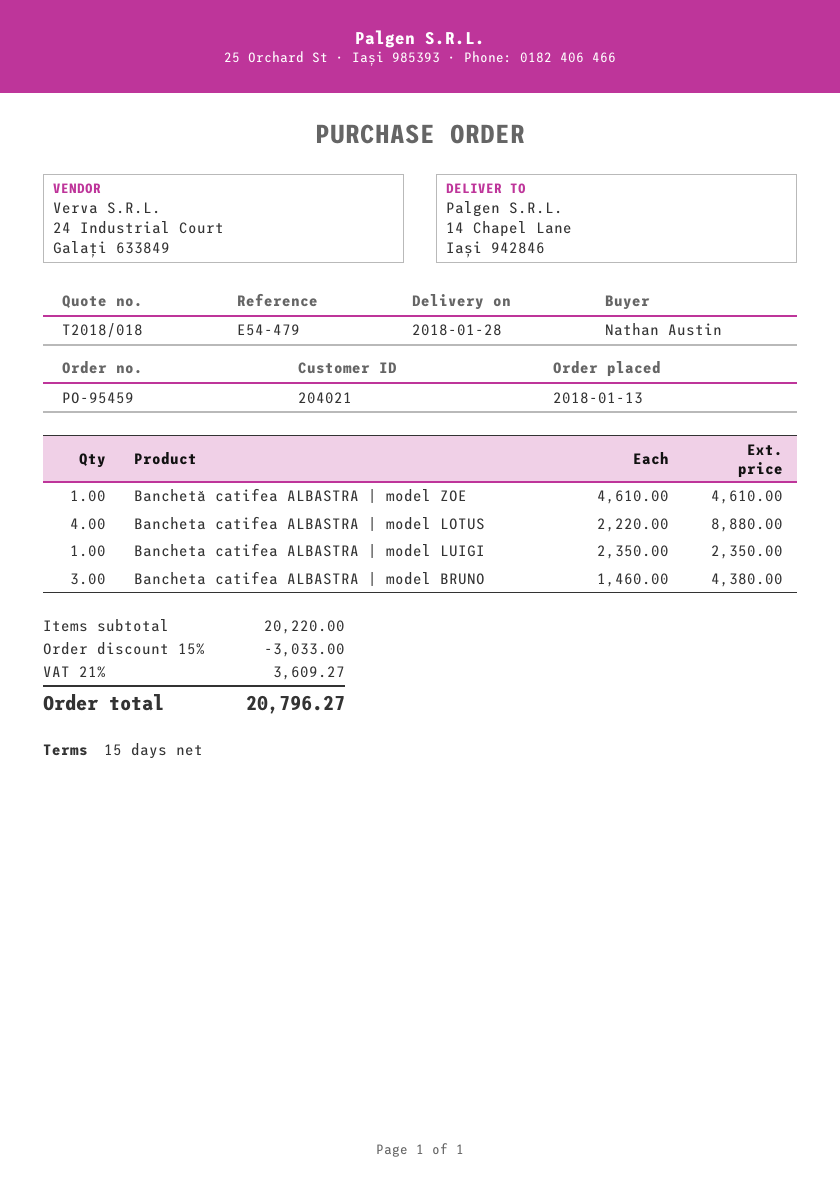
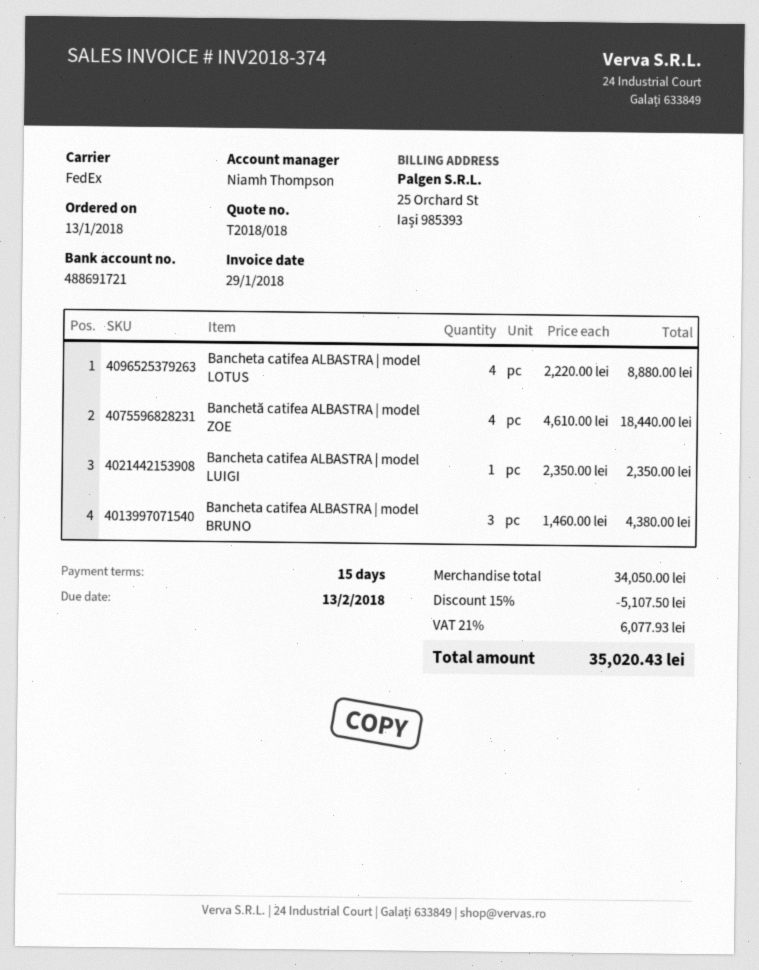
Banchetă catifea ALBASTRA | model ZOE: 1 x 4610.00 = 4610.00 -> 4 x 4610.00 = 18440.00
subtotal: 20220.00 -> 34050.00
discount: 15% = 3033.00 -> 15% = 5107.50
tax: 21% = 3609.27 -> 21% = 6077.93
total: 20796.27 -> 35020.43

